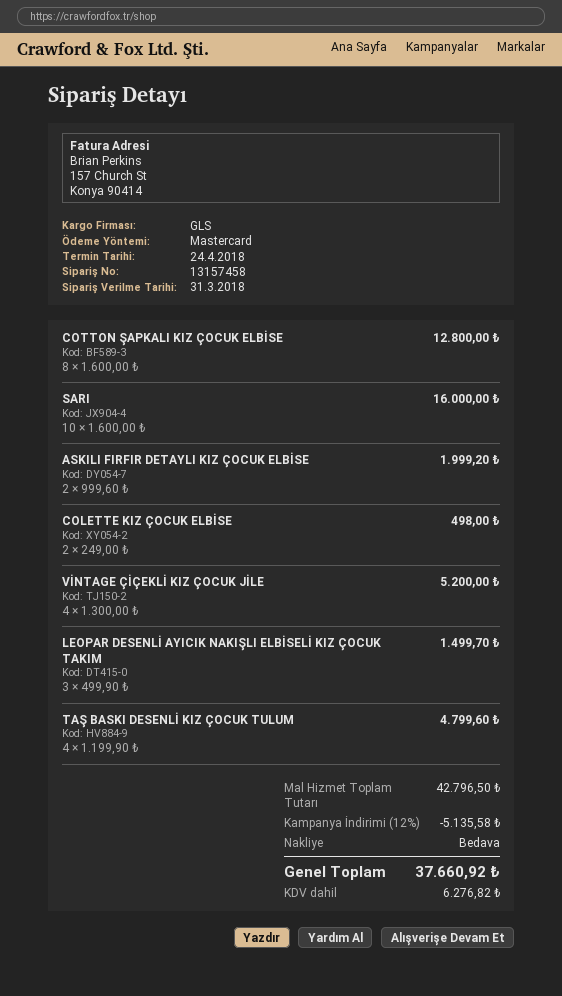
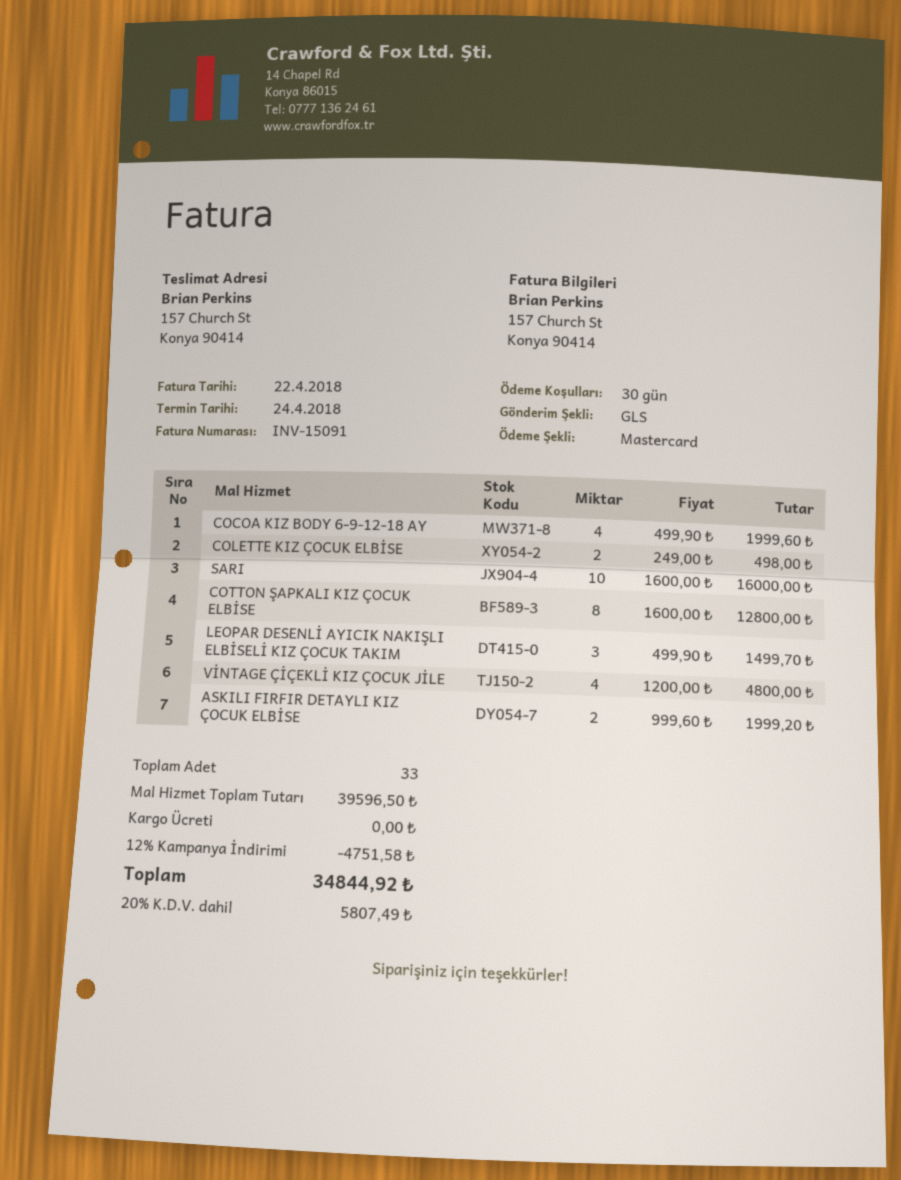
VİNTAGE ÇİÇEKLİ KIZ ÇOCUK JİLE: 4 x 1300.00 = 5200.00 -> 4 x 1200.00 = 4800.00
TAŞ BASKI DESENLİ KIZ ÇOCUK TULUM: 4 x 1199.90 = 4799.60 -> none
COCOA KIZ BODY 6-9-12-18 AY: none -> 4 x 499.90 = 1999.60
subtotal: 42796.50 -> 39596.50
discount: 12% = 5135.58 -> 12% = 4751.58
tax: 6276.82 -> 5807.49
total: 37660.92 -> 34844.92

